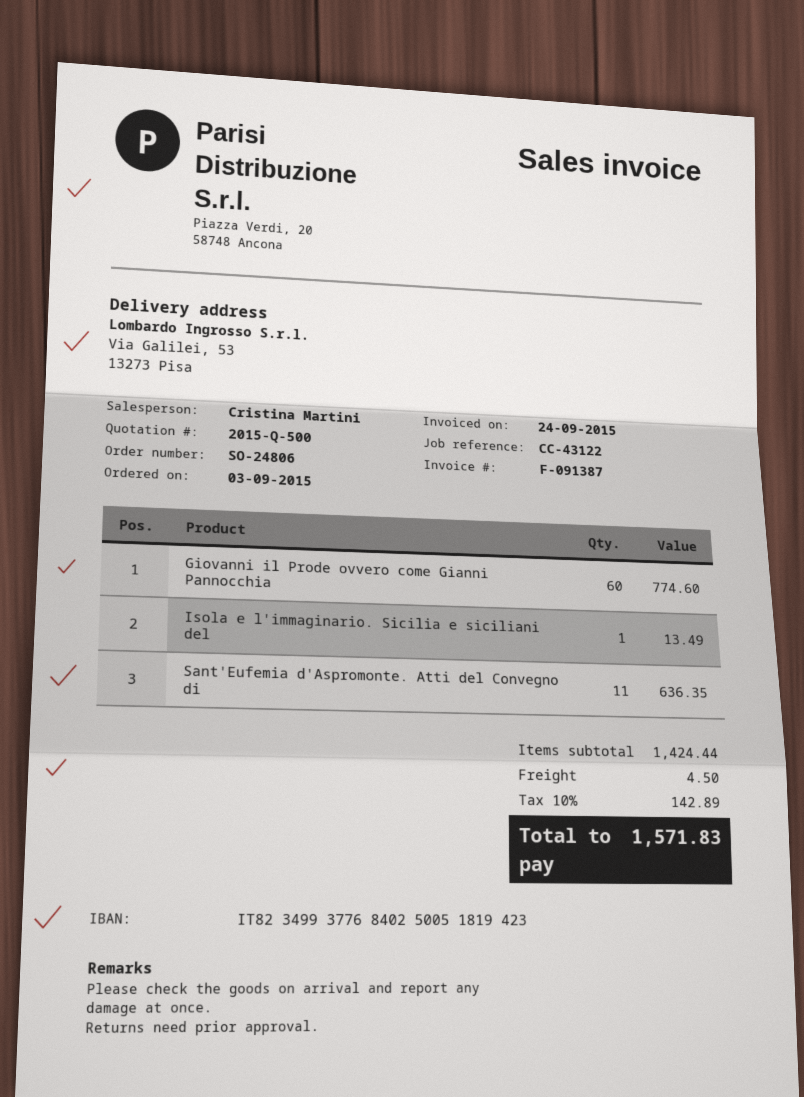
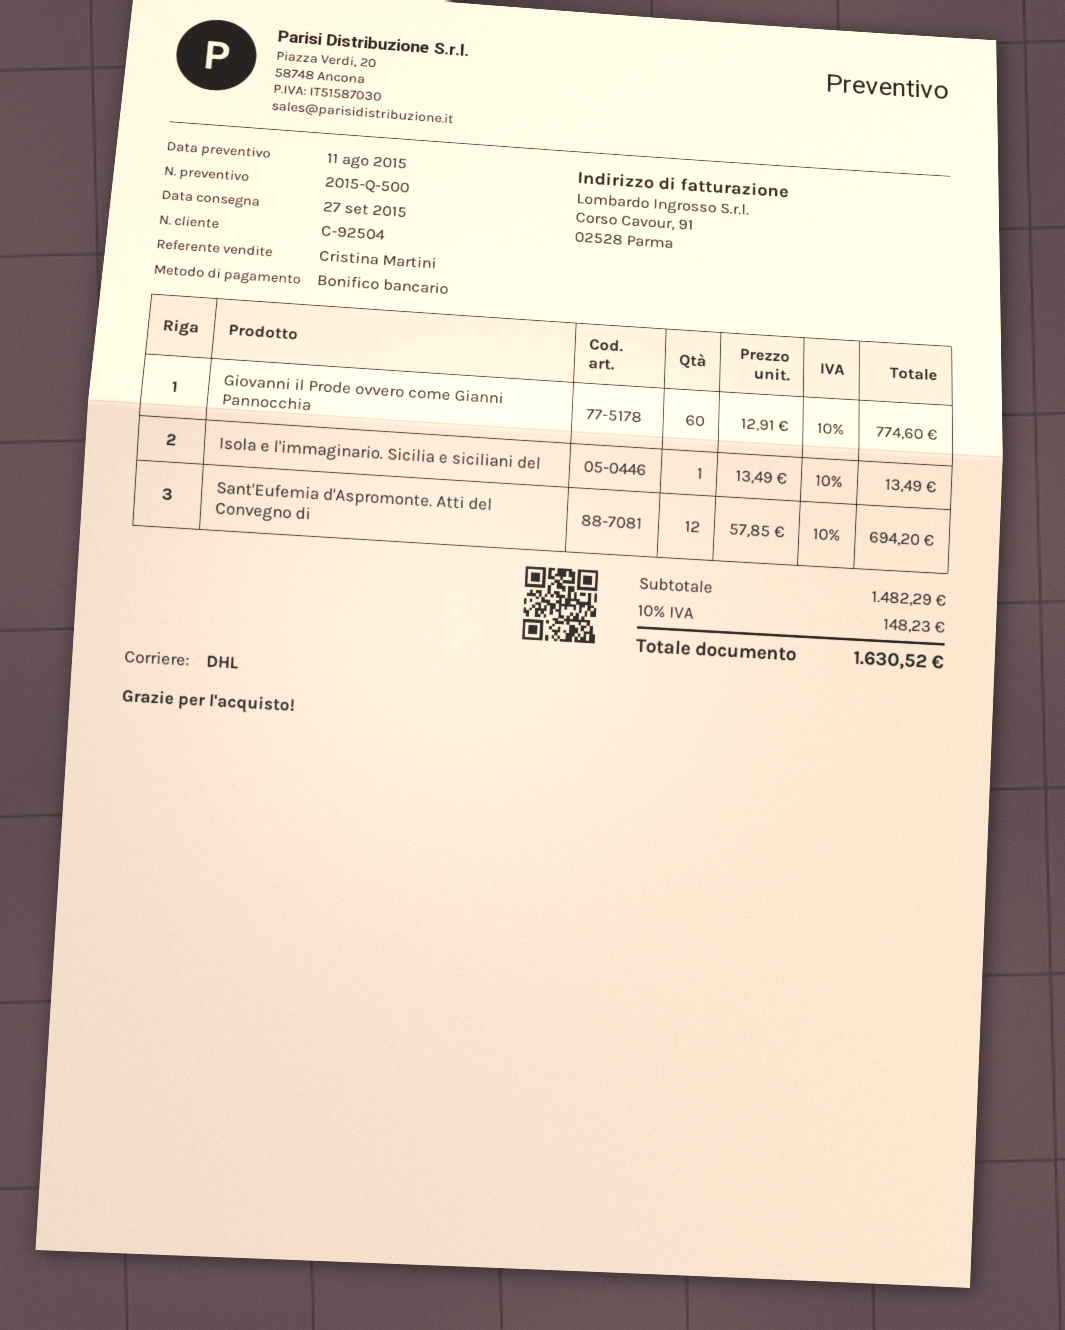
Sant'Eufemia d'Aspromonte. Atti del Convegno di: 11 for 636.35 -> 12 for 694.20
subtotal: 1424.44 -> 1482.29
shipping: 4.50 -> none
tax: 10% = 142.89 -> 10% = 148.23
total: 1571.83 -> 1630.52

